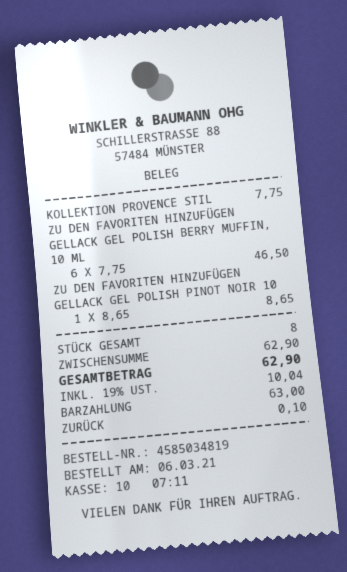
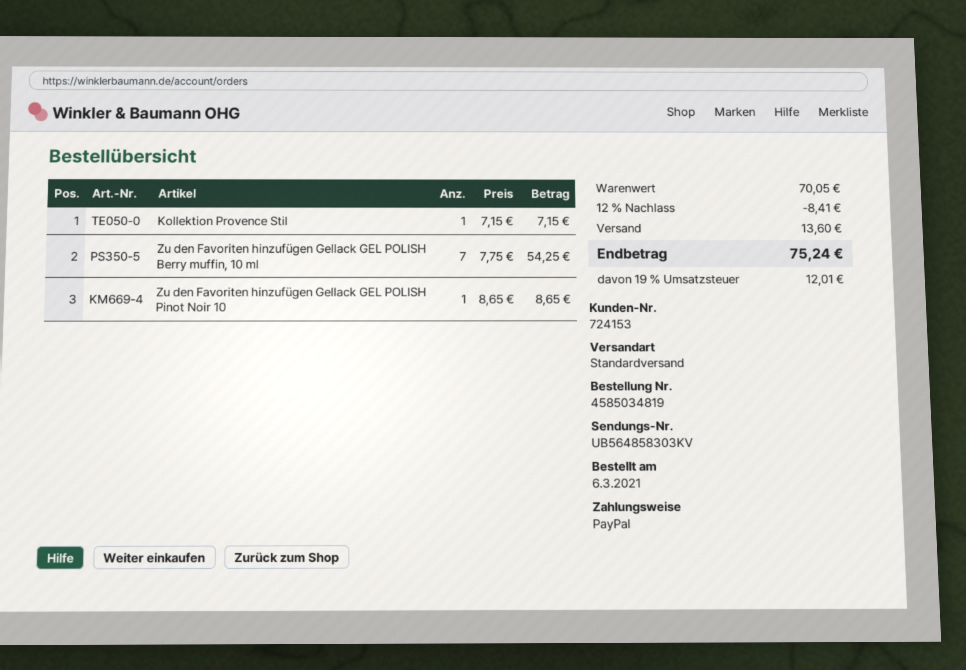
payment method: cash -> PayPal
KOLLEKTION PROVENCE STIL: 1 x 7.75 = 7.75 -> 1 x 7.15 = 7.15
ZU DEN FAVORITEN HINZUFÜGEN GELLACK GEL POLISH BERRY MUFFIN, 10 ML: 6 x 7.75 = 46.50 -> 7 x 7.75 = 54.25
subtotal: 62.90 -> 70.05
discount: none -> 12% = 8.41
shipping: none -> 13.60
tax: 19% = 10.04 -> 19% = 12.01
total: 62.90 -> 75.24

